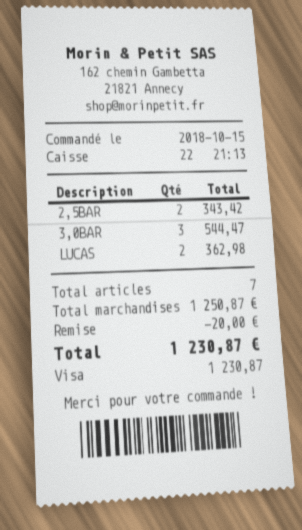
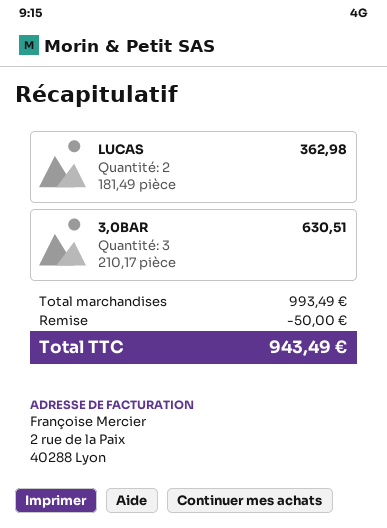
2,5BAR: 2 for 343.42 -> none
3,0BAR: 3 for 544.47 -> 3 for 630.51
subtotal: 1250.87 -> 993.49
discount: 20.00 -> 50.00
total: 1230.87 -> 943.49

